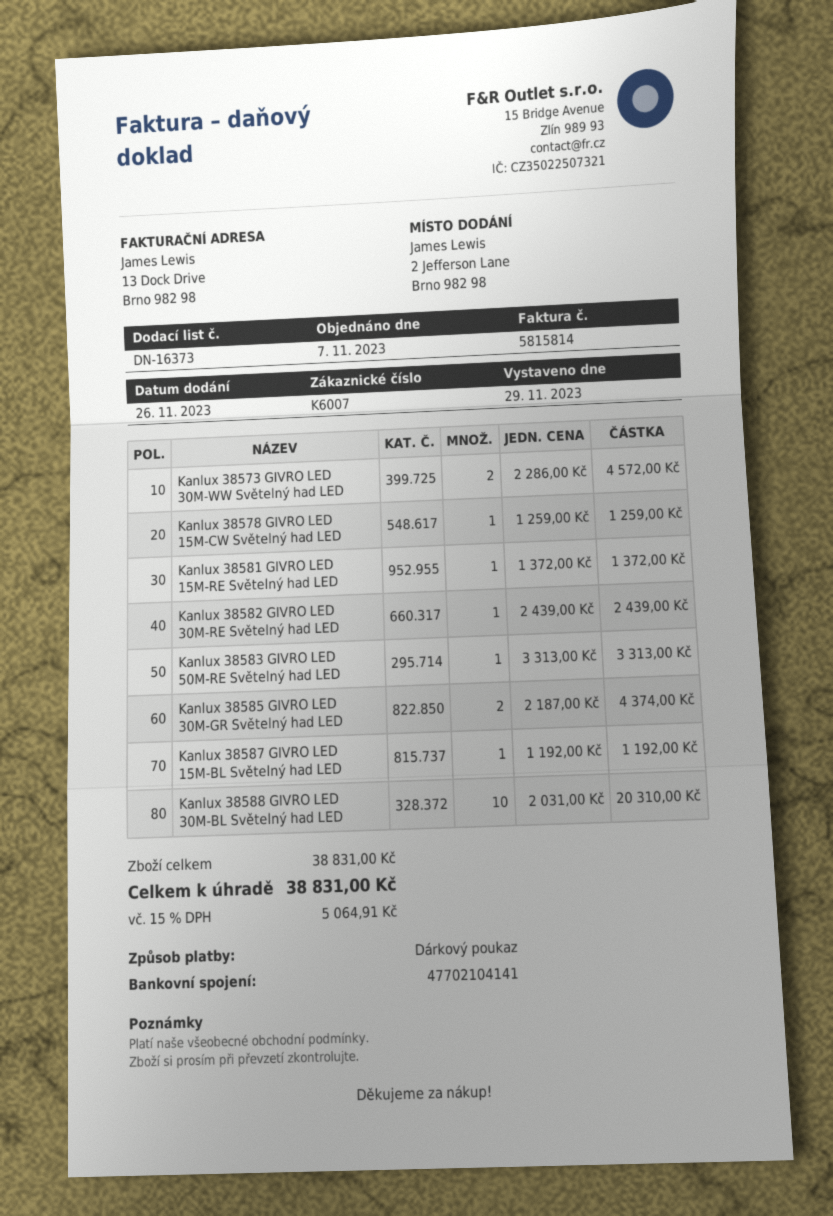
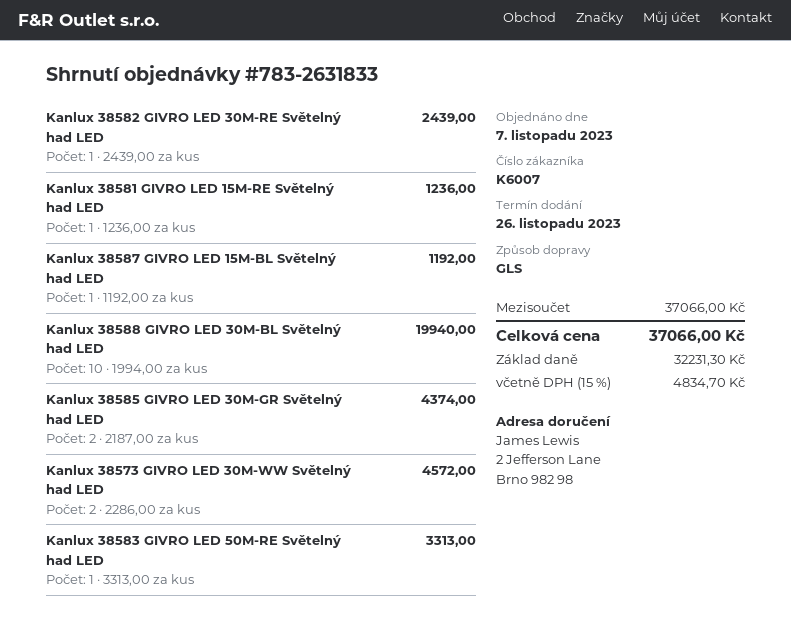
Kanlux 38578 GIVRO LED 15M-CW Světelný had LED: 1 x 1259.00 = 1259.00 -> none
Kanlux 38581 GIVRO LED 15M-RE Světelný had LED: 1 x 1372.00 = 1372.00 -> 1 x 1236.00 = 1236.00
Kanlux 38588 GIVRO LED 30M-BL Světelný had LED: 10 x 2031.00 = 20310.00 -> 10 x 1994.00 = 19940.00
subtotal: 38831.00 -> 37066.00
tax: 15% = 5064.91 -> 15% = 4834.70
total: 38831.00 -> 37066.00

